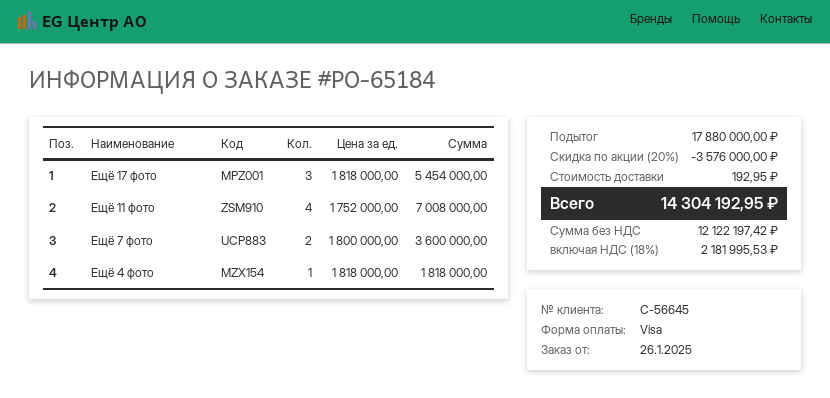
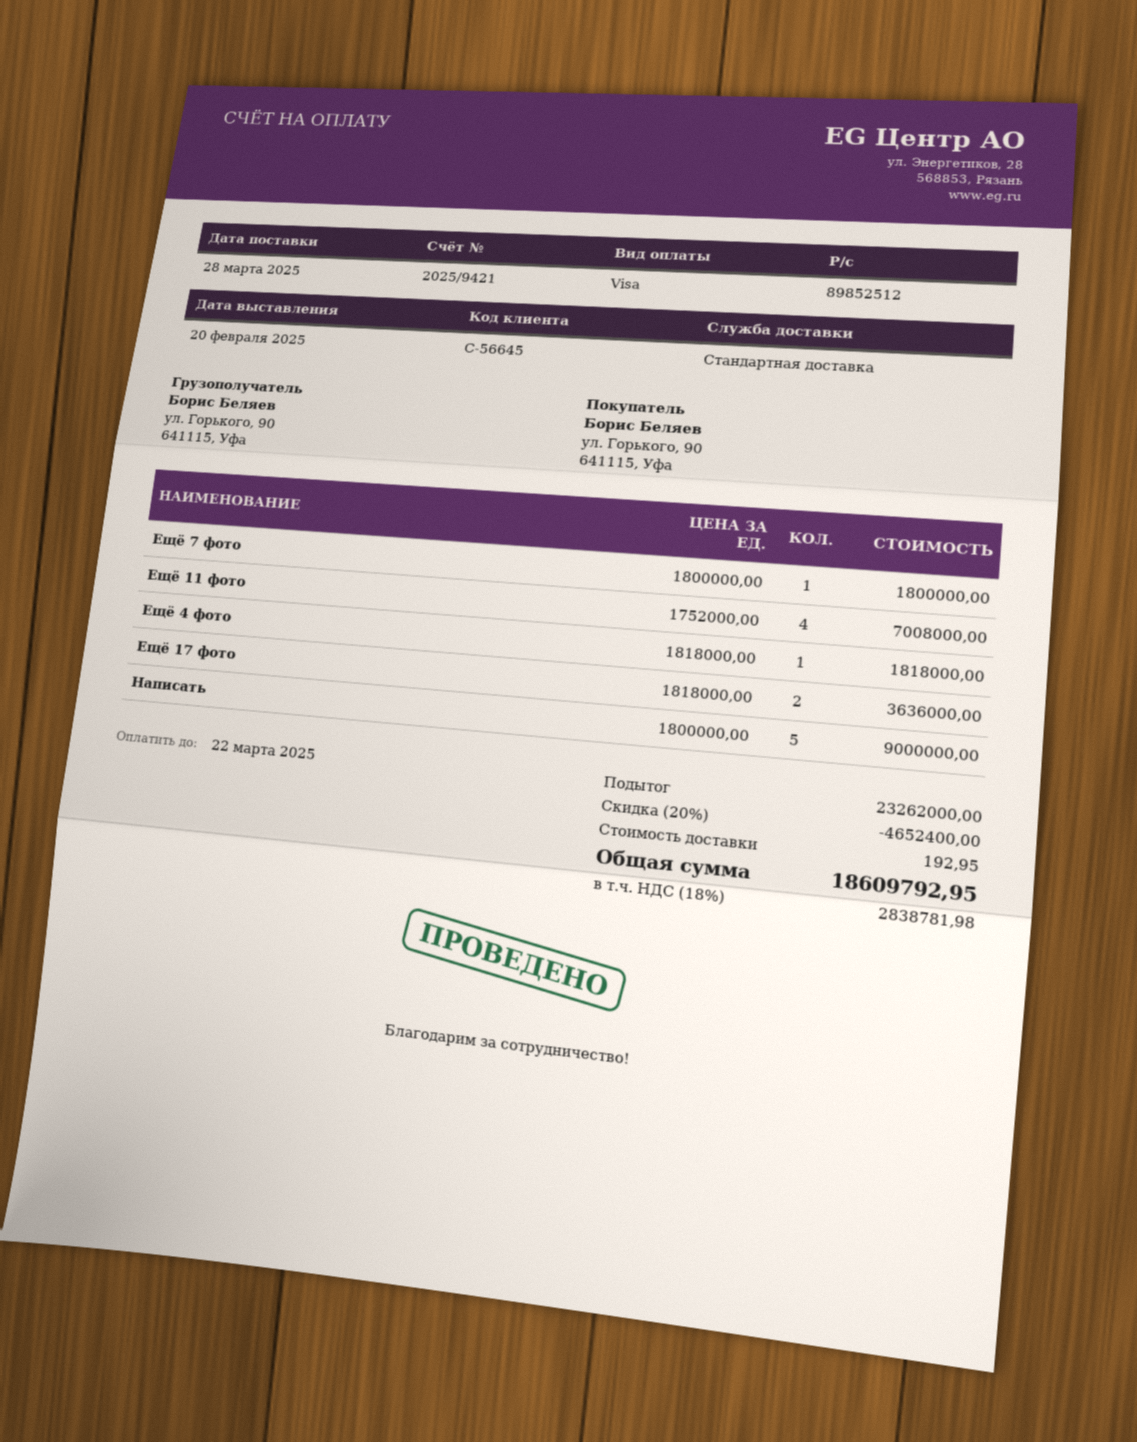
Ещё 17 фото: 3 x 1818000.00 = 5454000.00 -> 2 x 1818000.00 = 3636000.00
Ещё 7 фото: 2 x 1800000.00 = 3600000.00 -> 1 x 1800000.00 = 1800000.00
Написать: none -> 5 x 1800000.00 = 9000000.00
subtotal: 17880000.00 -> 23262000.00
discount: 20% = 3576000.00 -> 20% = 4652400.00
tax: 18% = 2181995.53 -> 18% = 2838781.98
total: 14304192.95 -> 18609792.95

